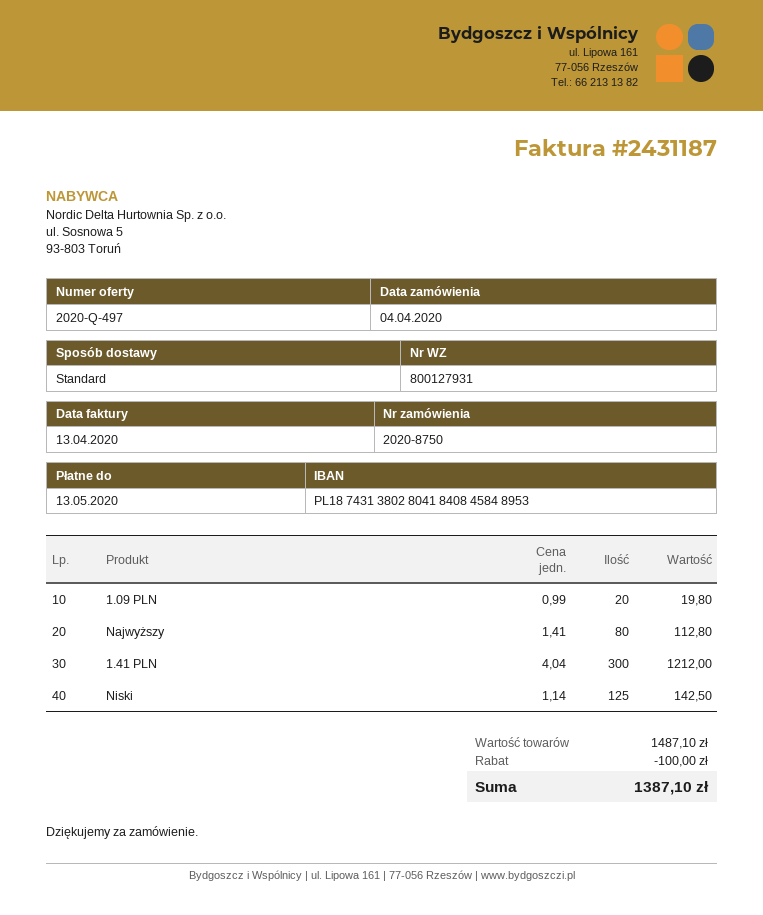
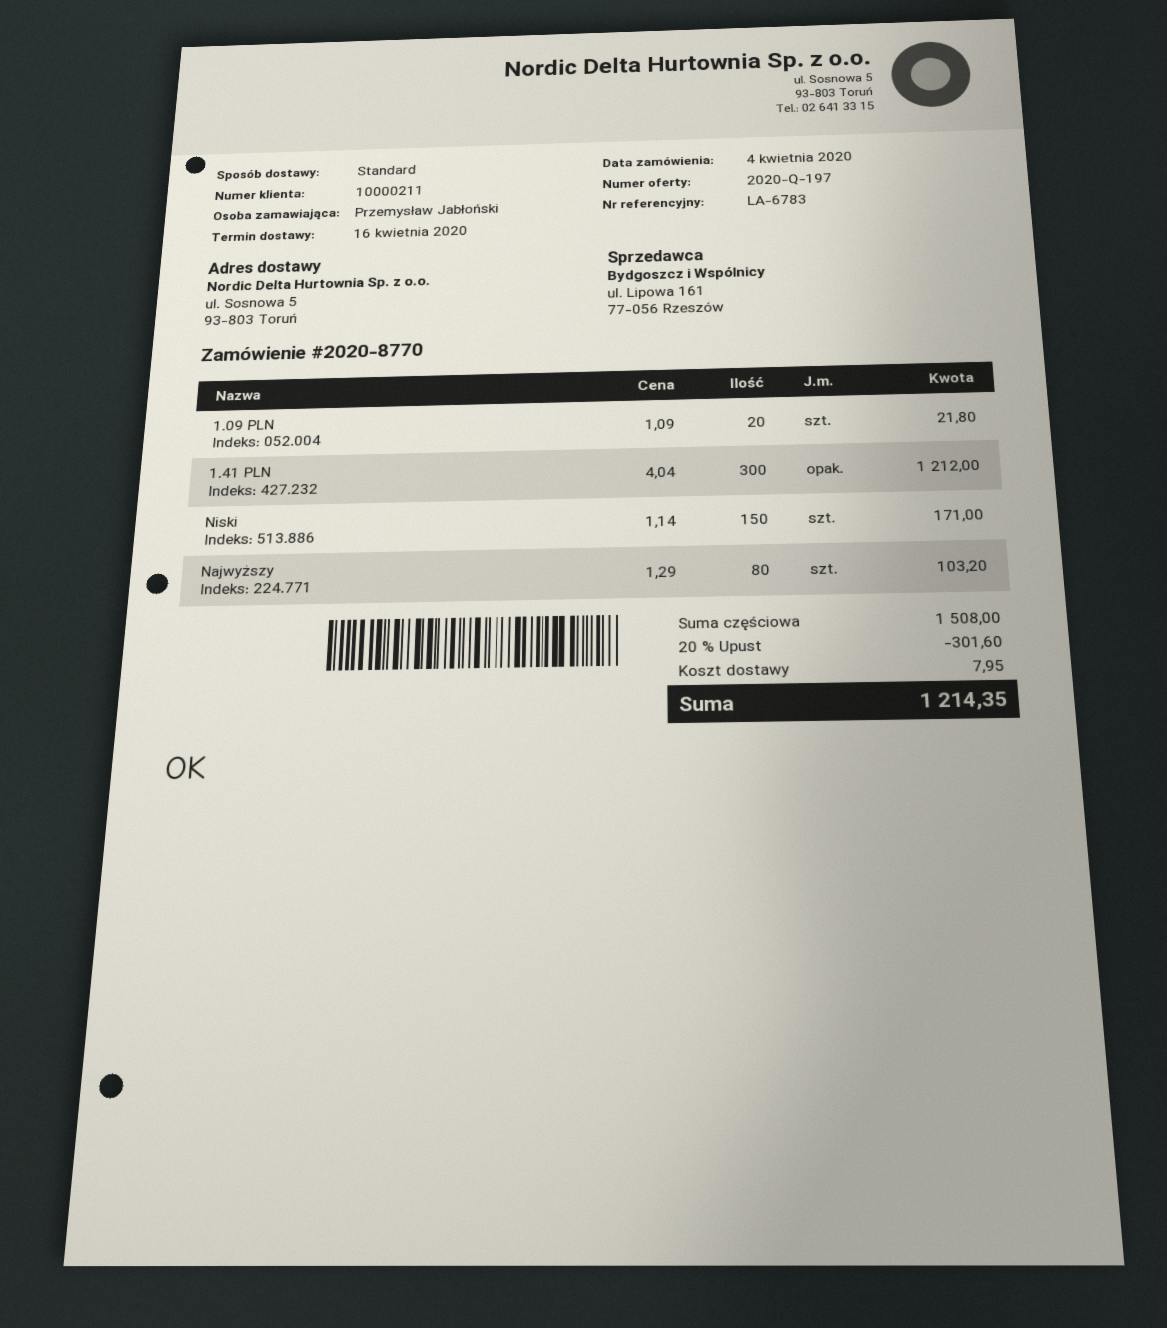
quote number: 2020-Q-497 -> 2020-Q-197
order number: 2020-8750 -> 2020-8770
1.09 PLN: 20 x 0.99 = 19.80 -> 20 x 1.09 = 21.80
Najwyższy: 80 x 1.41 = 112.80 -> 80 x 1.29 = 103.20
Niski: 125 x 1.14 = 142.50 -> 150 x 1.14 = 171.00
subtotal: 1487.10 -> 1508.00
discount: 100.00 -> 301.60
shipping: none -> 7.95
total: 1387.10 -> 1214.35

